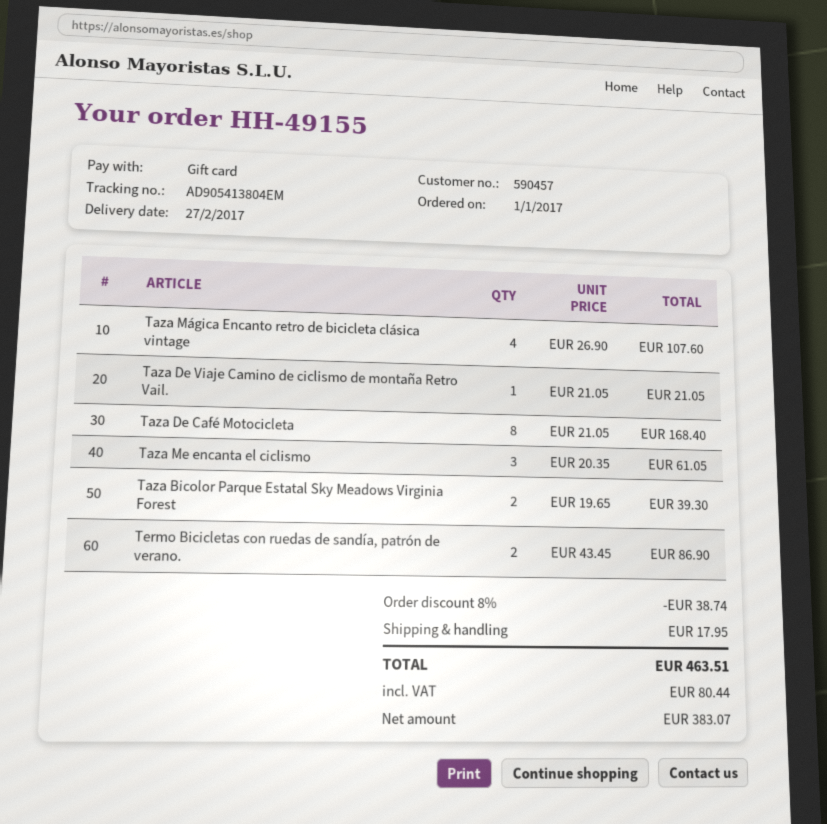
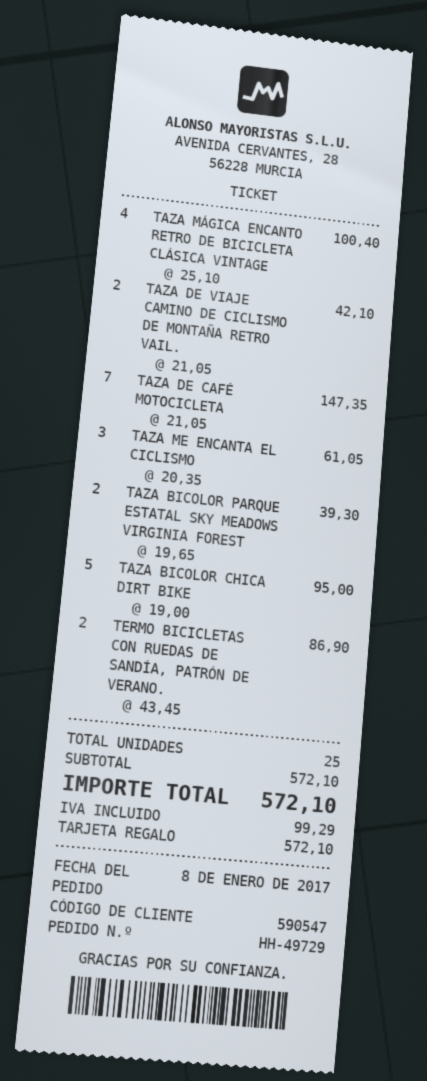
order number: HH-49155 -> HH-49729
order date: 2017-01-01 -> 2017-01-08
customer number: 590457 -> 590547
Taza Mágica Encanto retro de bicicleta clásica vintage: 4 x 26.90 = 107.60 -> 4 x 25.10 = 100.40
Taza De Viaje Camino de ciclismo de montaña Retro Vail.: 1 x 21.05 = 21.05 -> 2 x 21.05 = 42.10
Taza De Café Motocicleta: 8 x 21.05 = 168.40 -> 7 x 21.05 = 147.35
TAZA BICOLOR CHICA DIRT BIKE: none -> 5 x 19.00 = 95.00
discount: 8% = 38.74 -> none
shipping: 17.95 -> none
tax: 80.44 -> 99.29
total: 463.51 -> 572.10

